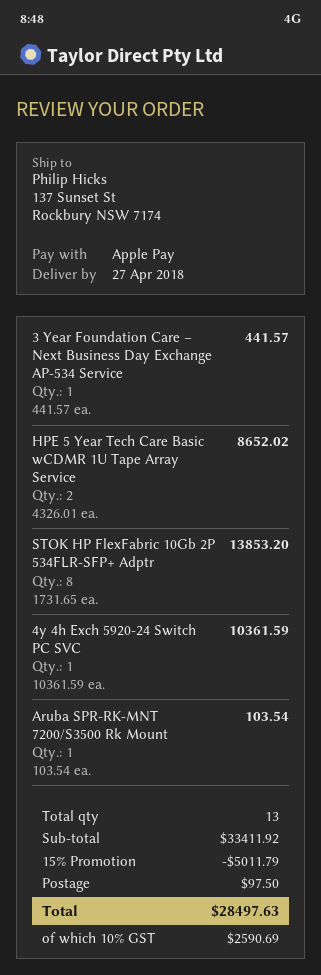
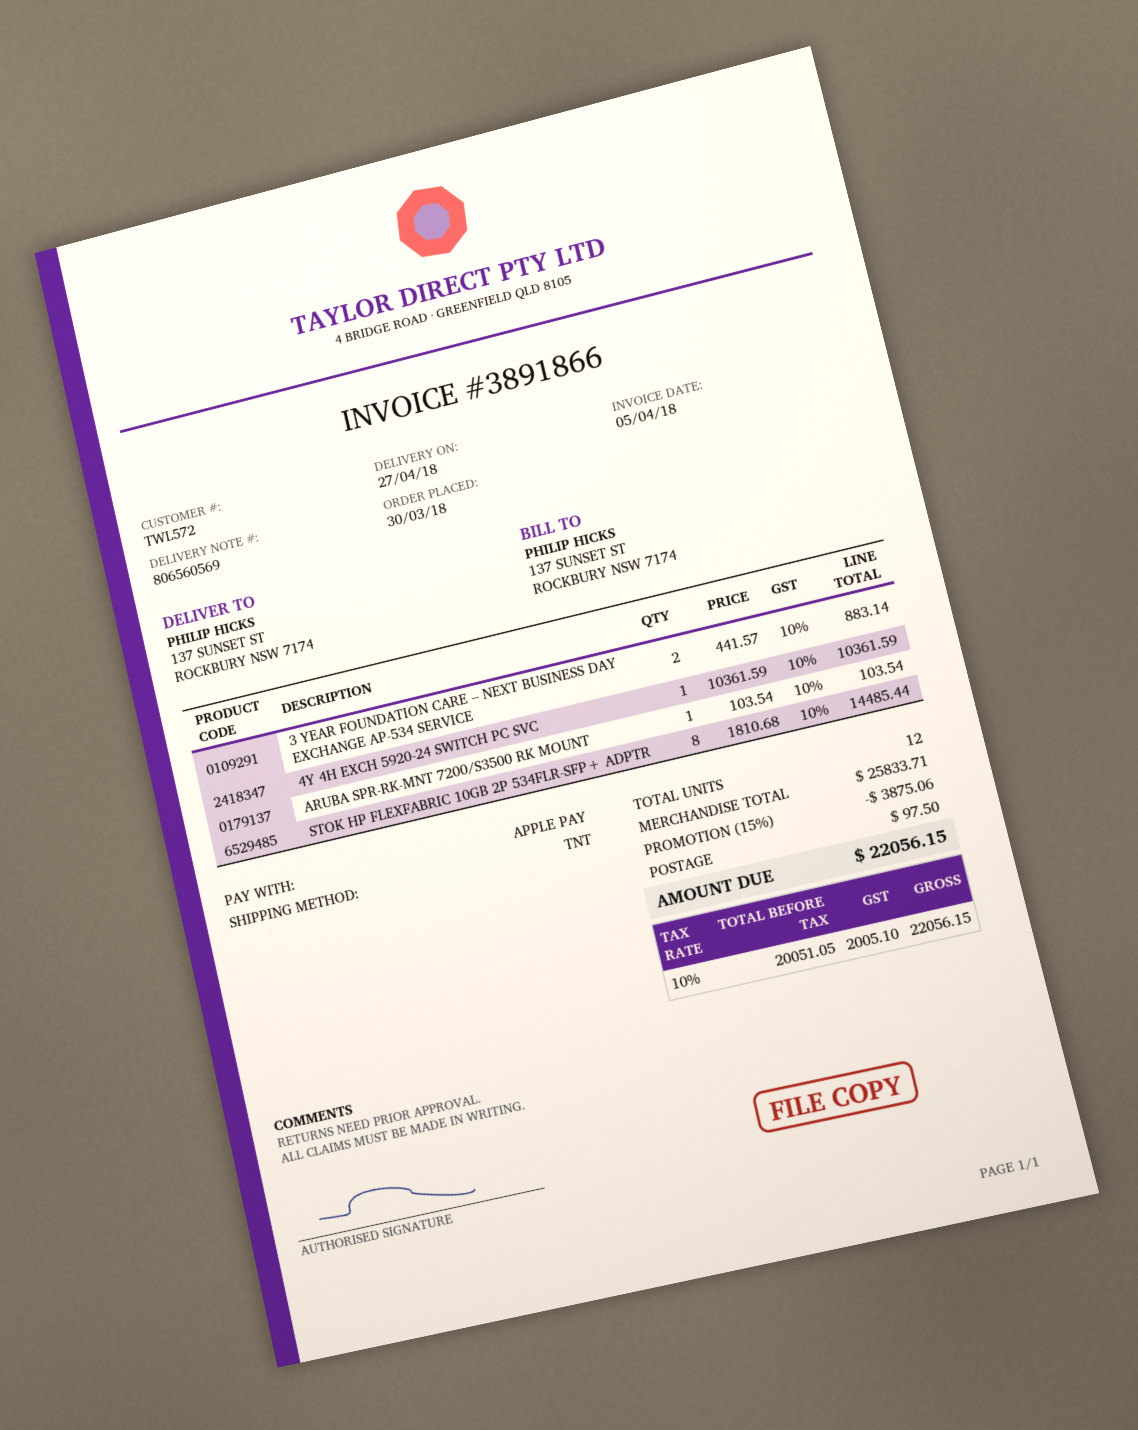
3 Year Foundation Care – Next Business Day Exchange AP-534 Service: 1 x 441.57 = 441.57 -> 2 x 441.57 = 883.14
HPE 5 Year Tech Care Basic wCDMR 1U Tape Array Service: 2 x 4326.01 = 8652.02 -> none
STOK HP FlexFabric 10Gb 2P 534FLR-SFP+ Adptr: 8 x 1731.65 = 13853.20 -> 8 x 1810.68 = 14485.44
total quantity: 13 -> 12
subtotal: 33411.92 -> 25833.71
discount: 15% = 5011.79 -> 15% = 3875.06
tax: 10% = 2590.69 -> 10% = 2005.10
total: 28497.63 -> 22056.15

